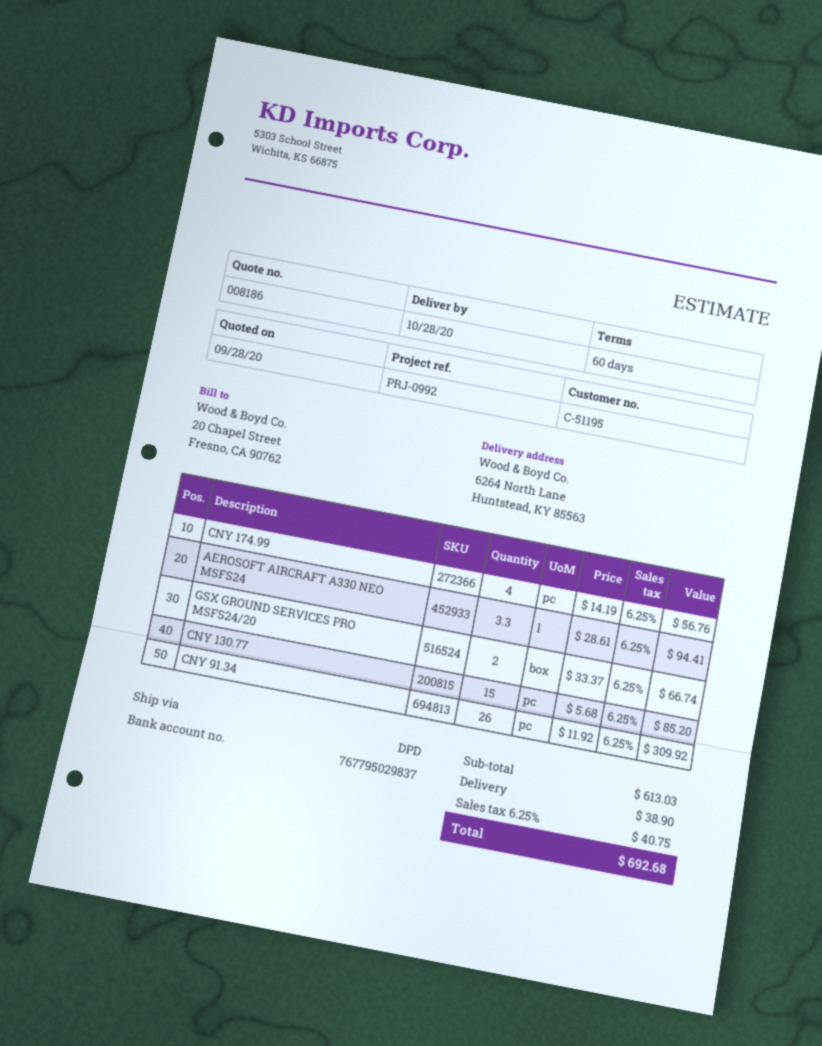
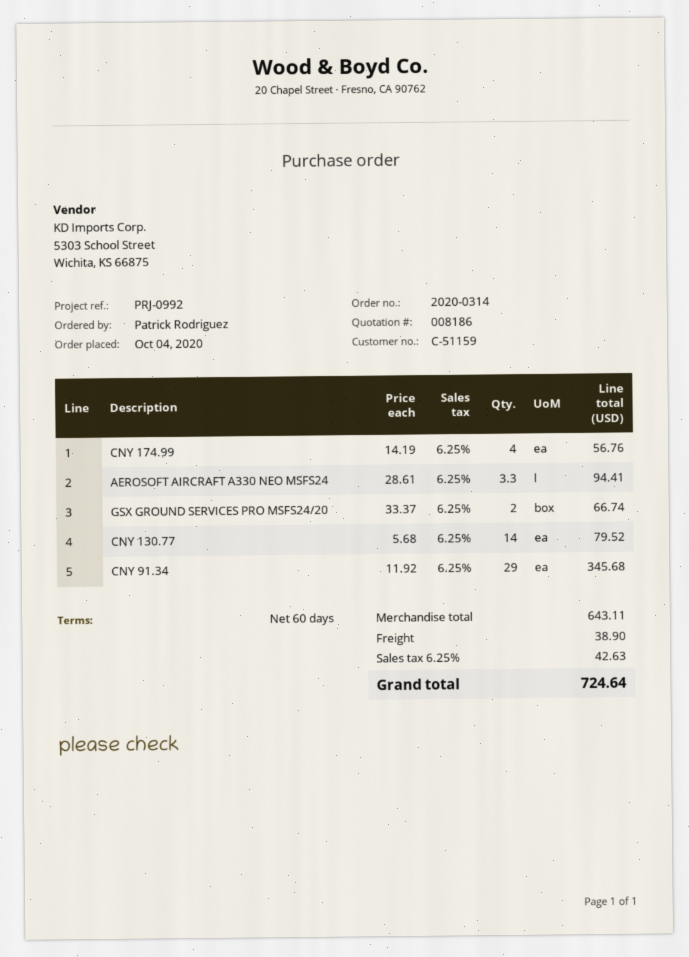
customer number: C-51195 -> C-51159
CNY 130.77: 15 x 5.68 = 85.20 -> 14 x 5.68 = 79.52
CNY 91.34: 26 x 11.92 = 309.92 -> 29 x 11.92 = 345.68
subtotal: 613.03 -> 643.11
tax: 6.25% = 40.75 -> 6.25% = 42.63
total: 692.68 -> 724.64

